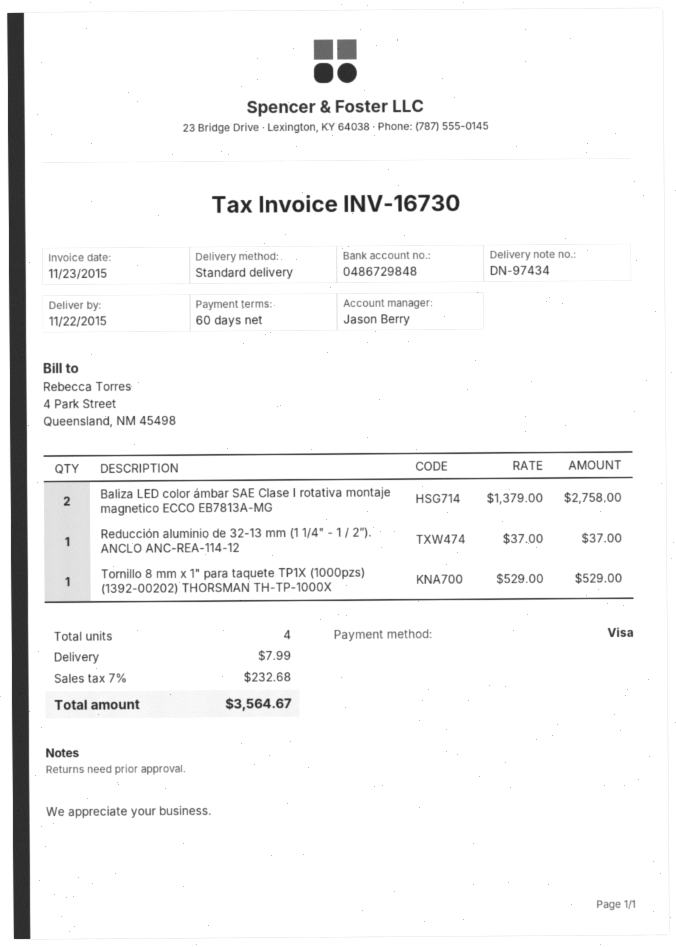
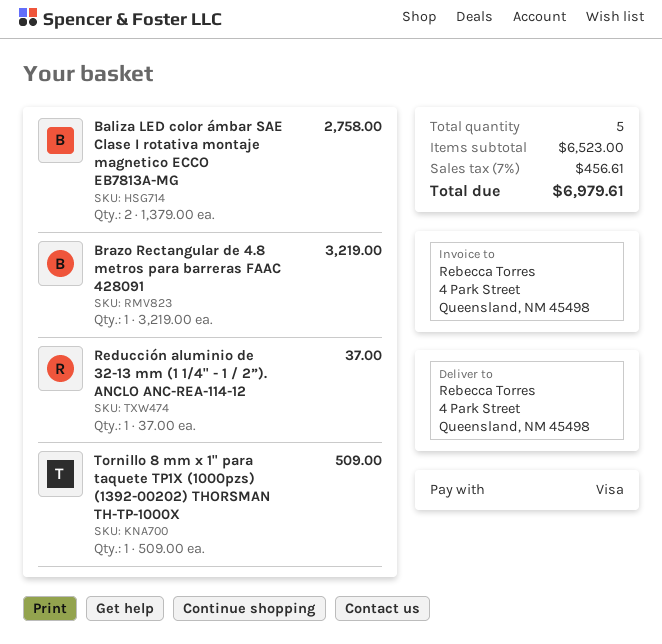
Tornillo 8 mm x 1" para taquete TP1X (1000pzs) (1392-00202) THORSMAN TH-TP-1000X: 1 x 529.00 = 529.00 -> 1 x 509.00 = 509.00
Brazo Rectangular de 4.8 metros para barreras FAAC 428091: none -> 1 x 3219.00 = 3219.00
total quantity: 4 -> 5
shipping: 7.99 -> none
tax: 7% = 232.68 -> 7% = 456.61
total: 3564.67 -> 6979.61

